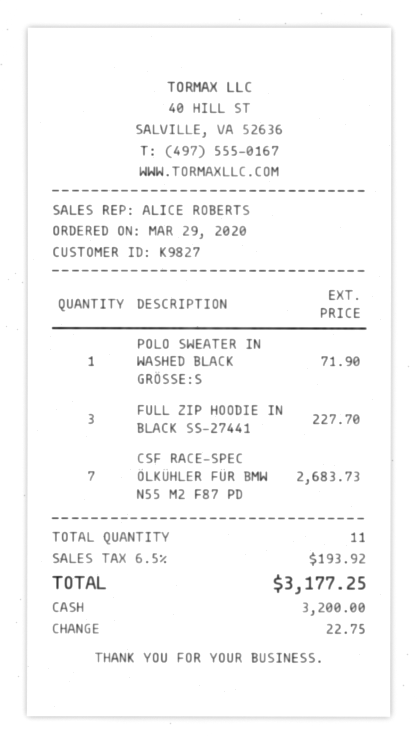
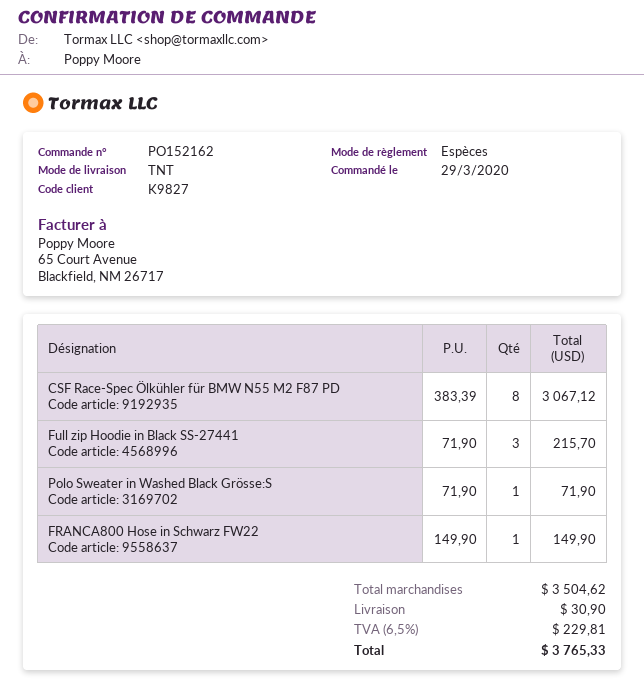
FULL ZIP HOODIE IN BLACK SS-27441: 3 for 227.70 -> 3 for 215.70
CSF RACE-SPEC ÖLKÜHLER FÜR BMW N55 M2 F87 PD: 7 for 2683.73 -> 8 for 3067.12
FRANCA800 Hose in Schwarz FW22: none -> 1 for 149.90
shipping: none -> 30.90
tax: 6.5% = 193.92 -> 6.5% = 229.81
total: 3177.25 -> 3765.33

